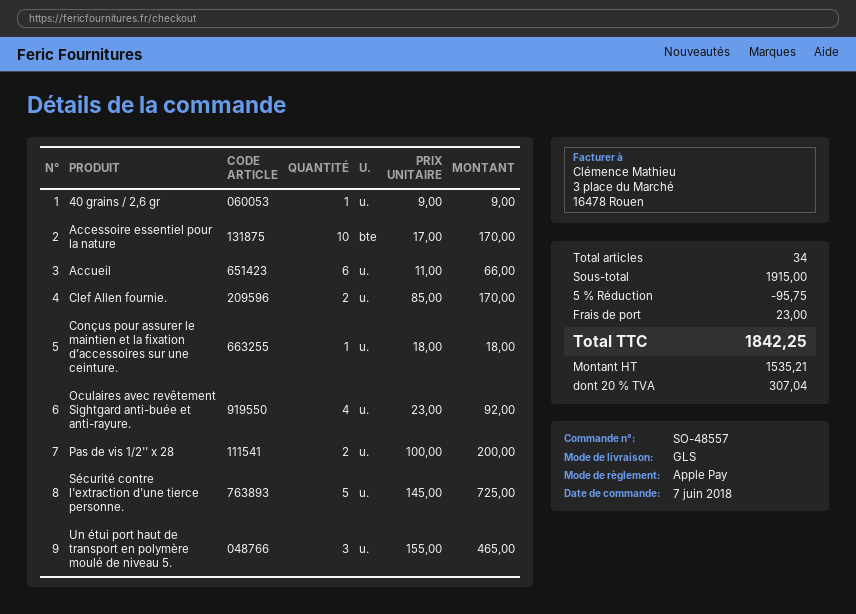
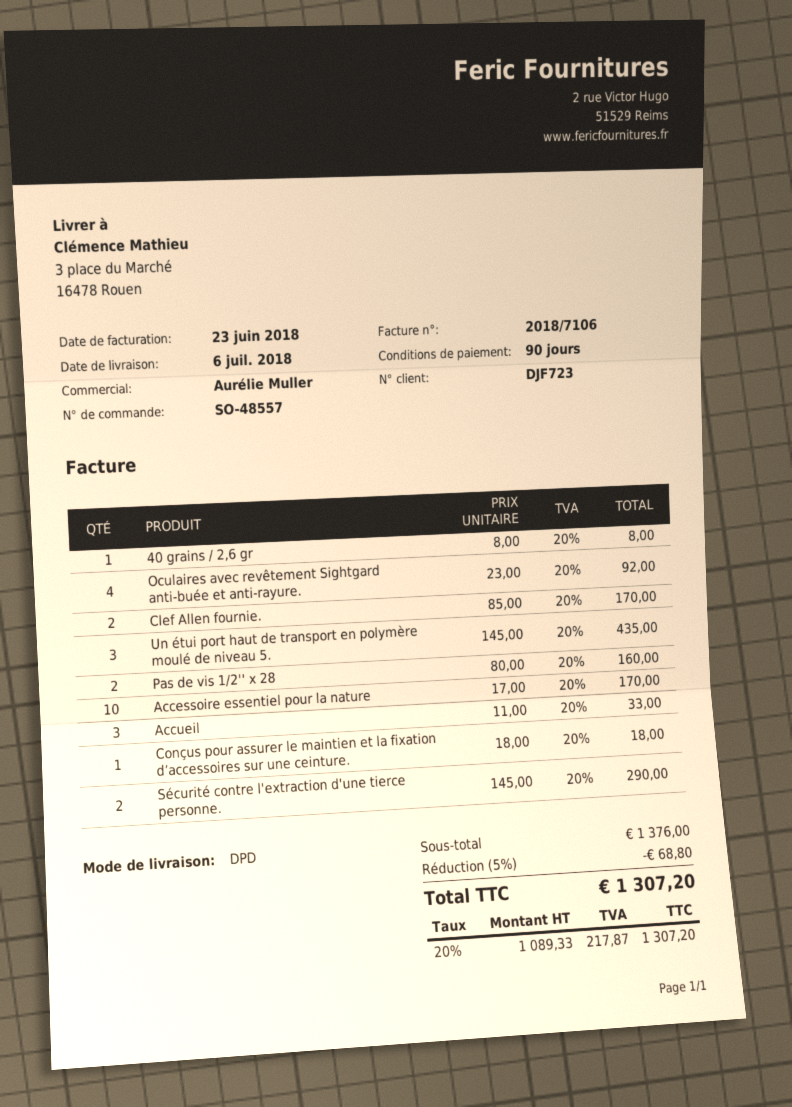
shipping method: GLS -> DPD
40 grains / 2,6 gr: 1 x 9.00 = 9.00 -> 1 x 8.00 = 8.00
Accueil: 6 x 11.00 = 66.00 -> 3 x 11.00 = 33.00
Pas de vis 1/2'' x 28: 2 x 100.00 = 200.00 -> 2 x 80.00 = 160.00
Sécurité contre l'extraction d'une tierce personne.: 5 x 145.00 = 725.00 -> 2 x 145.00 = 290.00
Un étui port haut de transport en polymère moulé de niveau 5.: 3 x 155.00 = 465.00 -> 3 x 145.00 = 435.00
subtotal: 1915.00 -> 1376.00
discount: 5% = 95.75 -> 5% = 68.80
shipping: 23.00 -> none
net: 1535.21 -> 1089.33
tax: 20% = 307.04 -> 20% = 217.87
total: 1842.25 -> 1307.20

